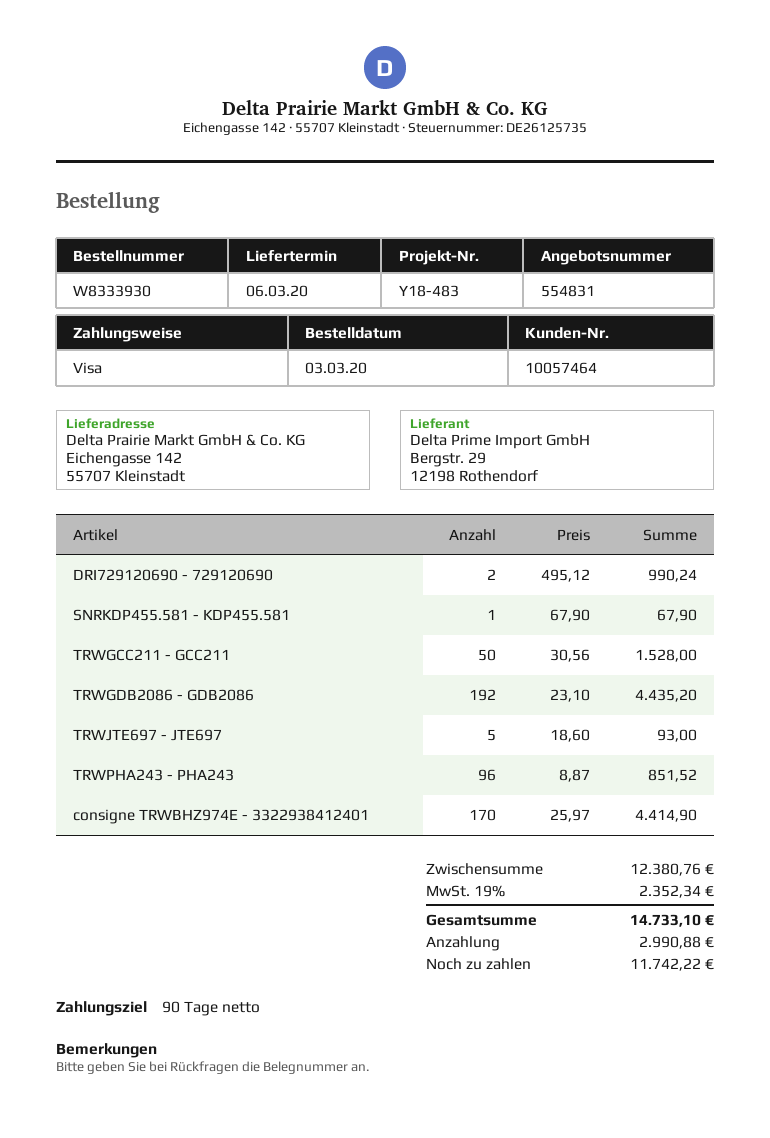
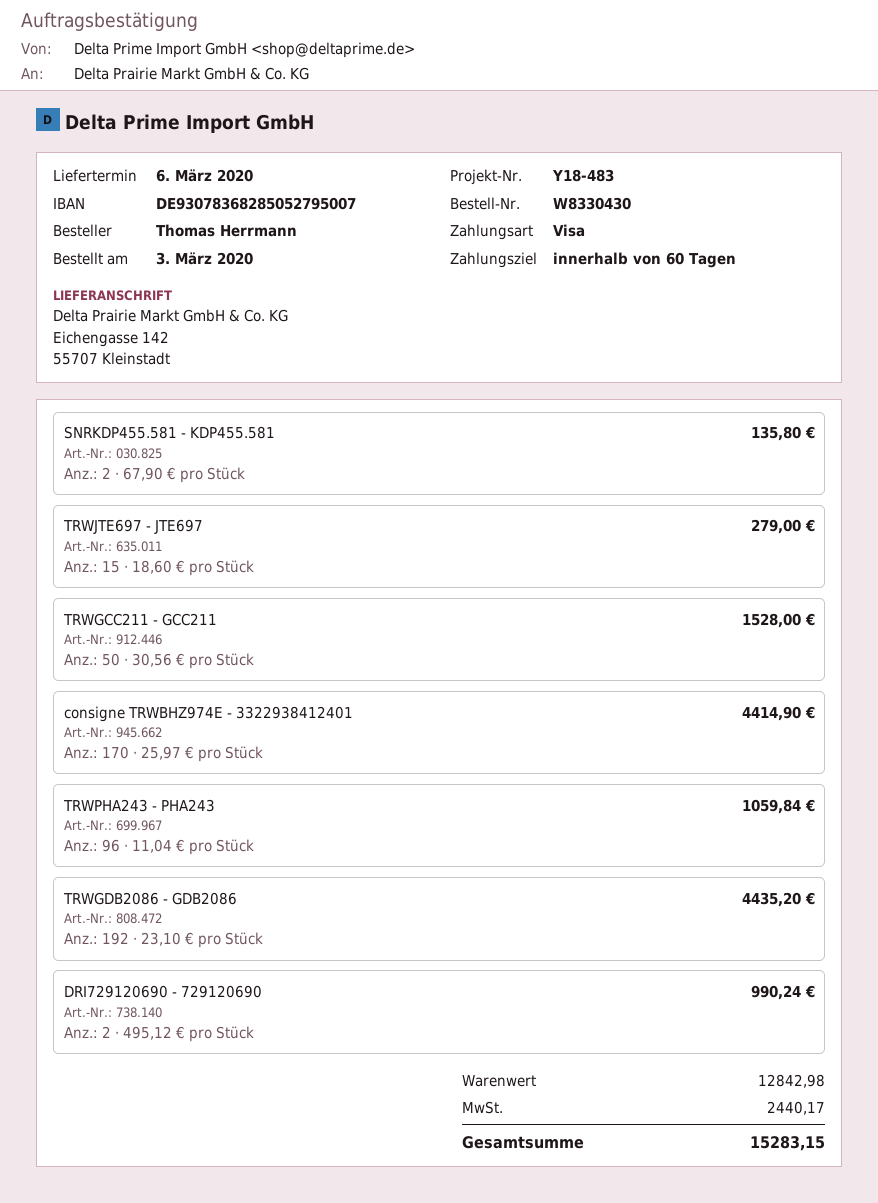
order number: W8333930 -> W8330430
payment terms: 90 days -> 60 days
SNRKDP455.581 - KDP455.581: 1 x 67.90 = 67.90 -> 2 x 67.90 = 135.80
TRWJTE697 - JTE697: 5 x 18.60 = 93.00 -> 15 x 18.60 = 279.00
TRWPHA243 - PHA243: 96 x 8.87 = 851.52 -> 96 x 11.04 = 1059.84
subtotal: 12380.76 -> 12842.98
tax: 2352.34 -> 2440.17
total: 14733.10 -> 15283.15

